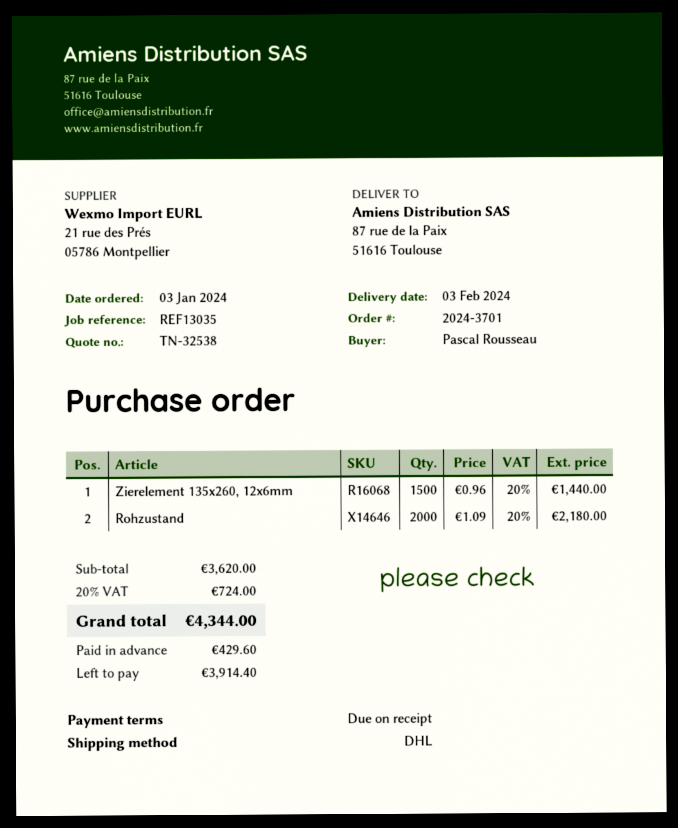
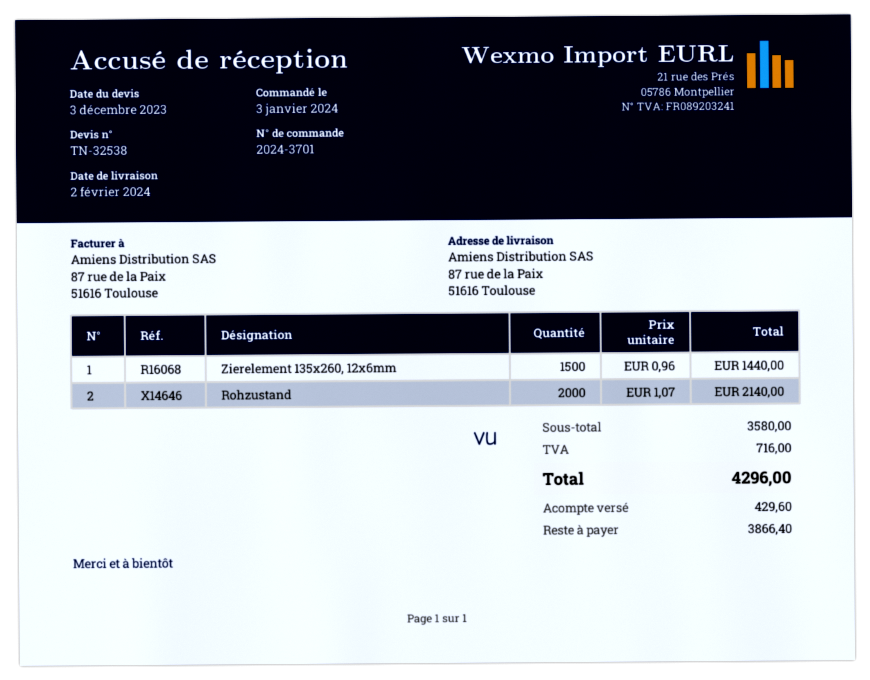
delivery date: 2024-02-03 -> 2024-02-02
Rohzustand: 2000 x 1.09 = 2180.00 -> 2000 x 1.07 = 2140.00
subtotal: 3620.00 -> 3580.00
tax: 724.00 -> 716.00
total: 4344.00 -> 4296.00
balance: 3914.40 -> 3866.40

